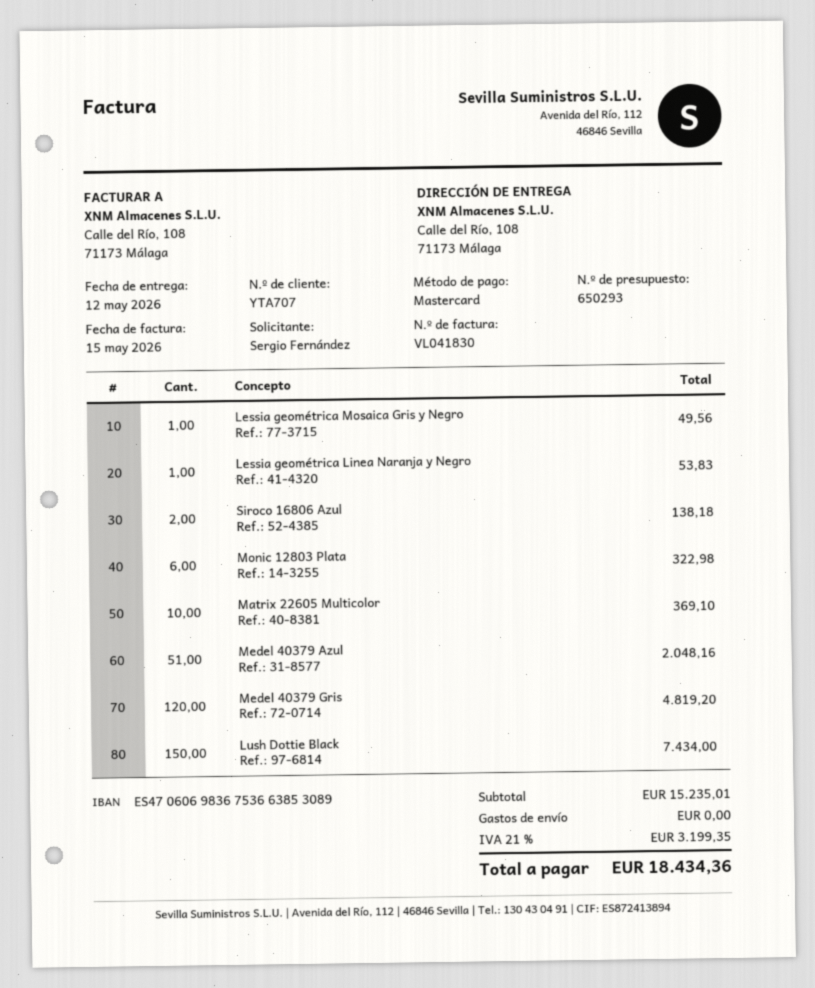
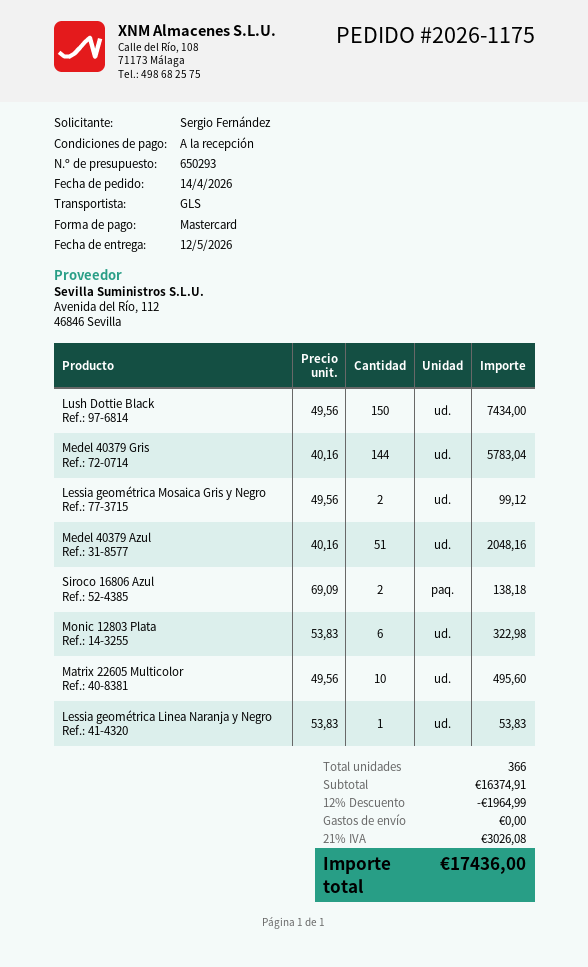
Lessia geométrica Mosaica Gris y Negro: 1 for 49.56 -> 2 for 99.12
Matrix 22605 Multicolor: 10 for 369.10 -> 10 for 495.60
Medel 40379 Gris: 120 for 4819.20 -> 144 for 5783.04
subtotal: 15235.01 -> 16374.91
discount: none -> 12% = 1964.99
tax: 21% = 3199.35 -> 21% = 3026.08
total: 18434.36 -> 17436.00

